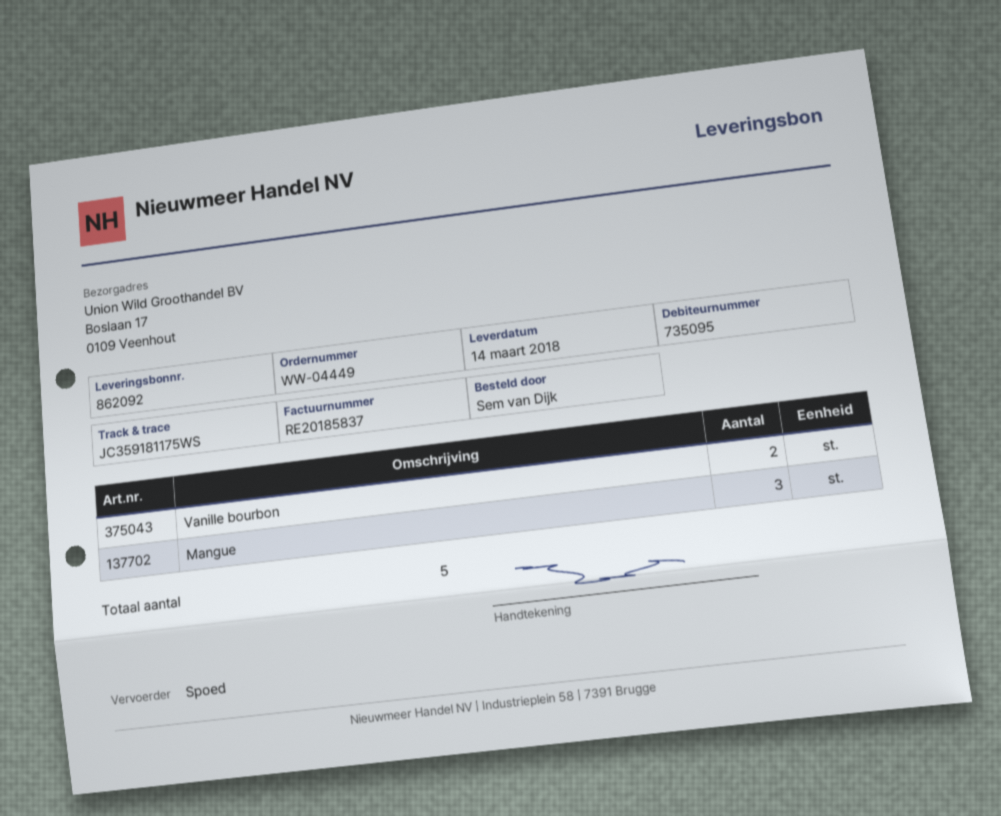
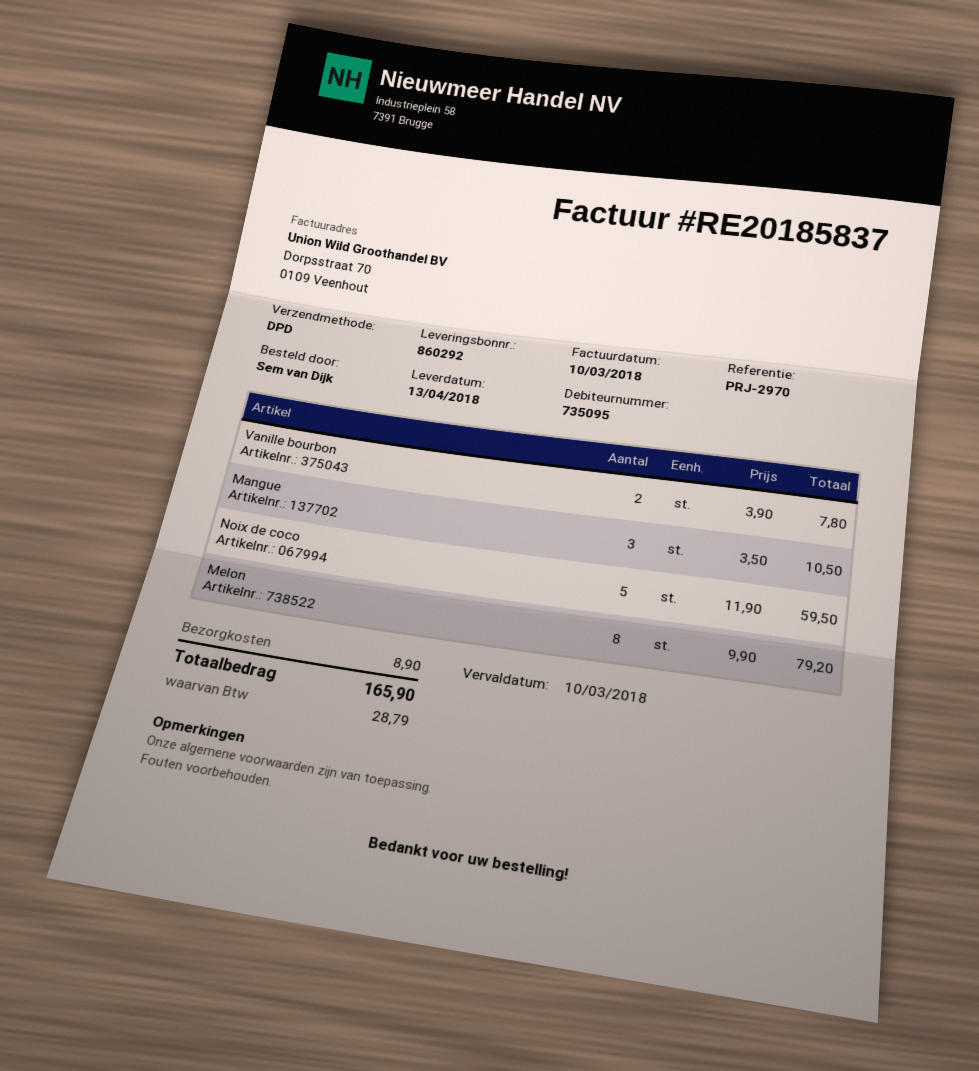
delivery note number: 862092 -> 860292
delivery date: 2018-03-14 -> 2018-04-13
shipping method: express -> DPD
Noix de coco: none -> 5
Melon: none -> 8

